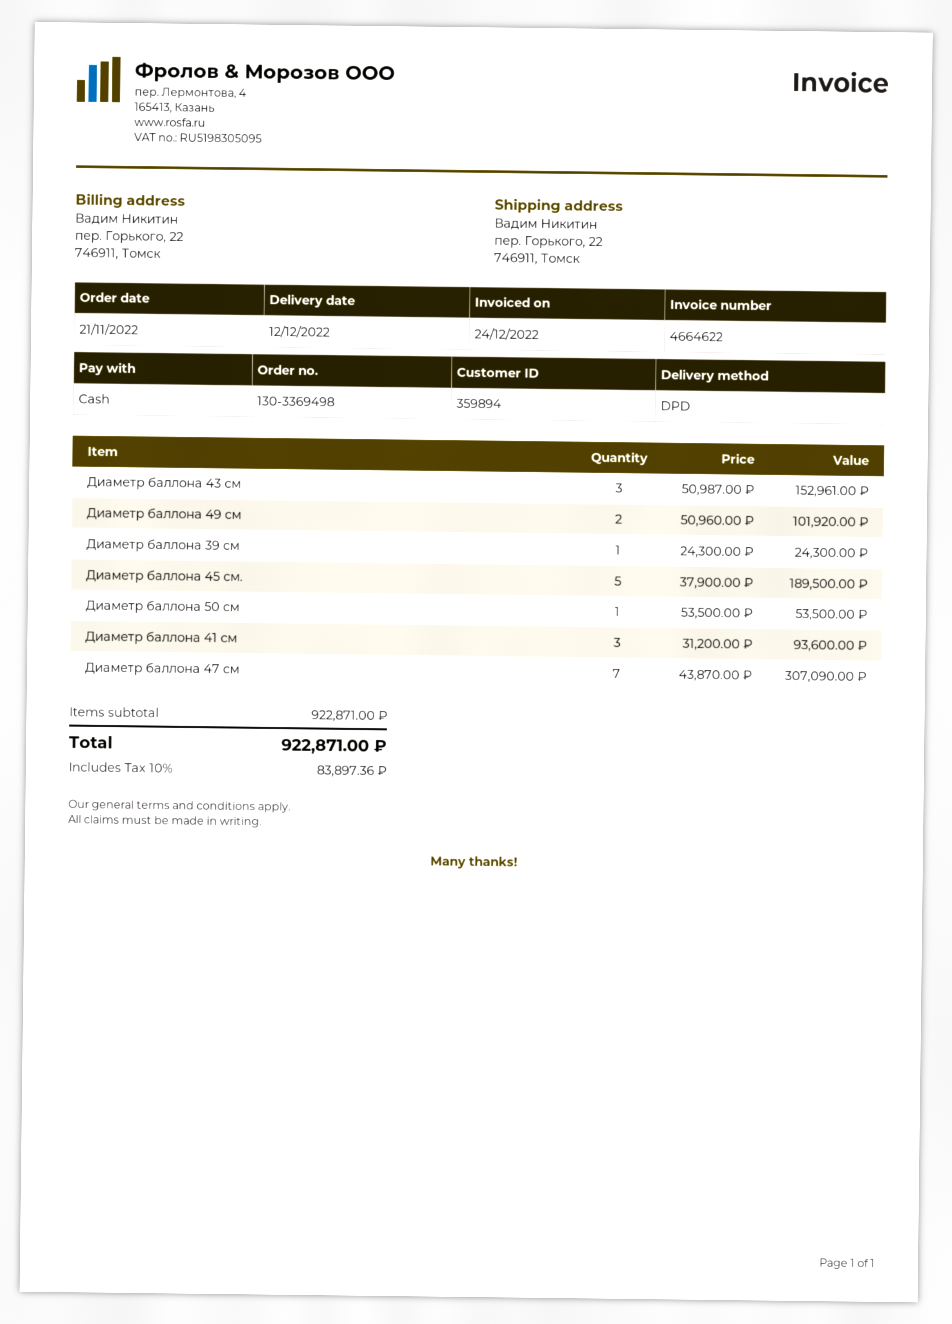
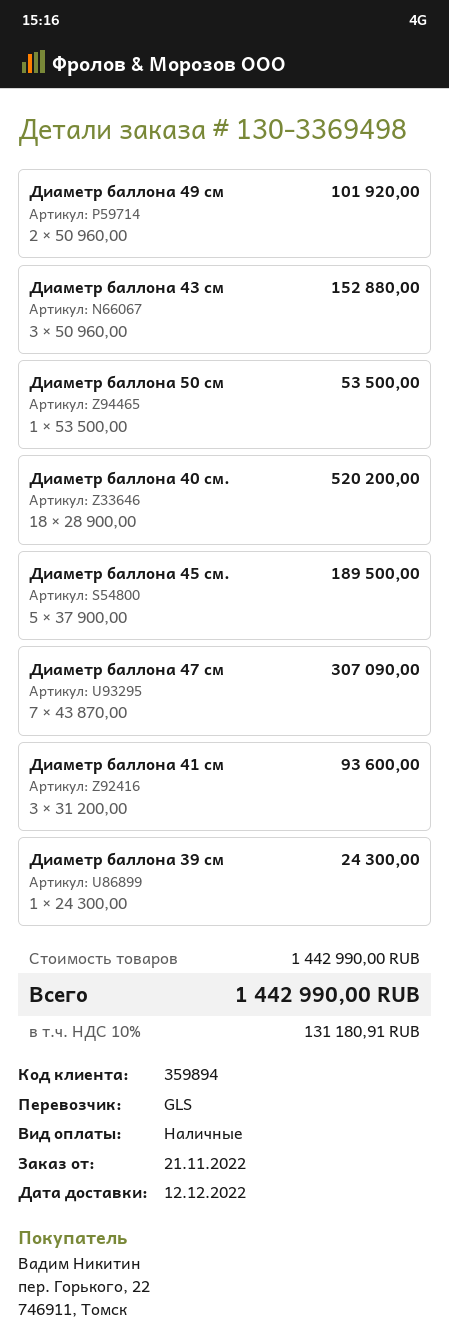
shipping method: DPD -> GLS
Диаметр баллона 43 см: 3 x 50987.00 = 152961.00 -> 3 x 50960.00 = 152880.00
Диаметр баллона 40 см.: none -> 18 x 28900.00 = 520200.00
subtotal: 922871.00 -> 1442990.00
tax: 10% = 83897.36 -> 10% = 131180.91
total: 922871.00 -> 1442990.00

